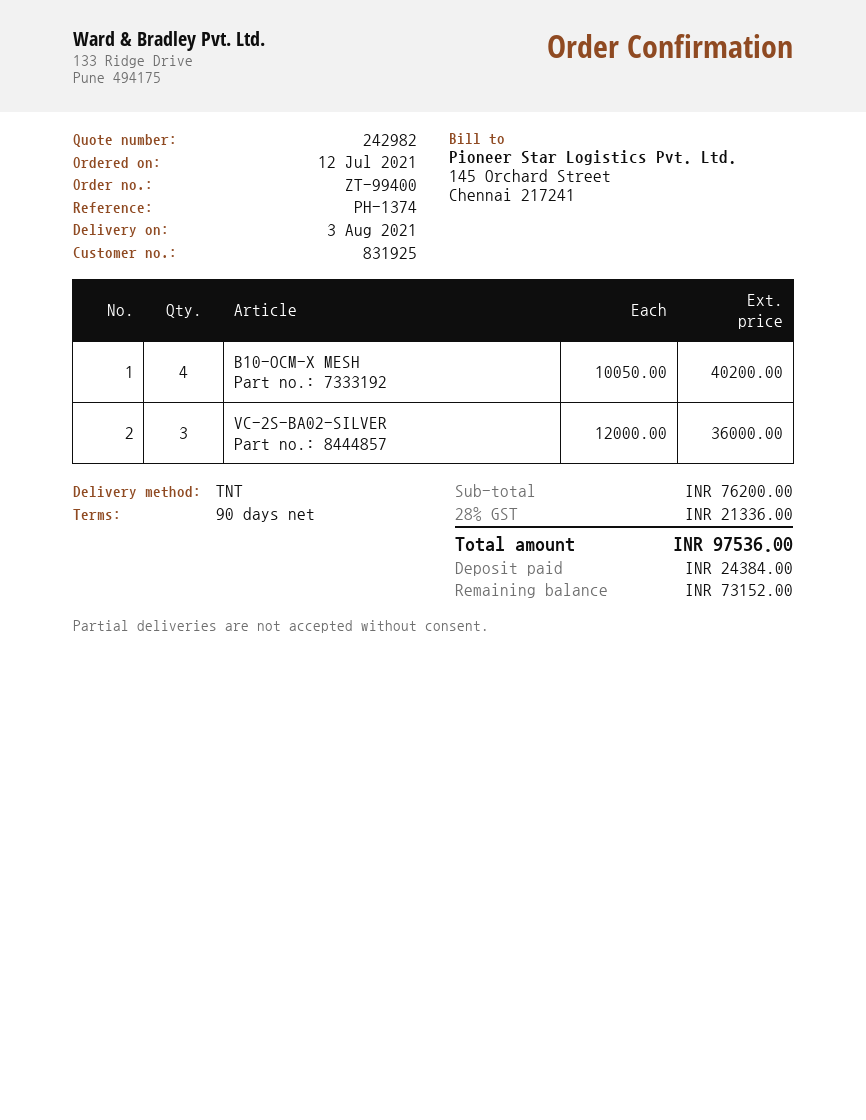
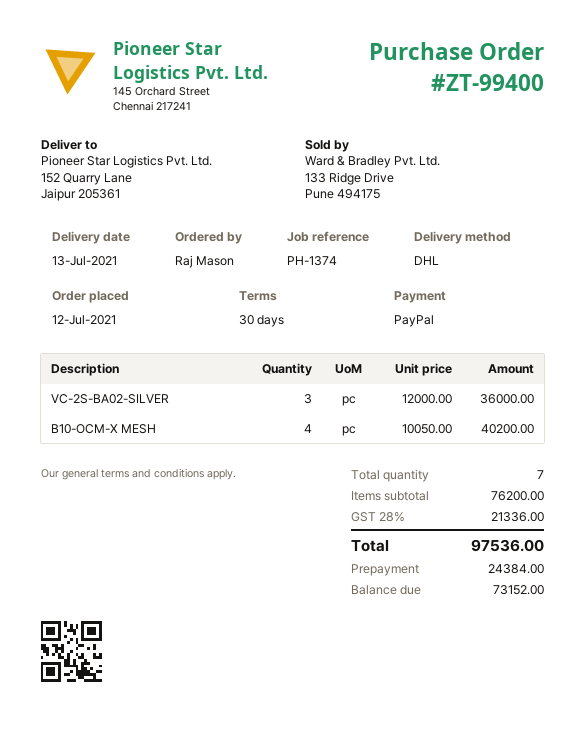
delivery date: 2021-08-03 -> 2021-07-13
payment terms: 90 days -> 30 days
shipping method: TNT -> DHL

